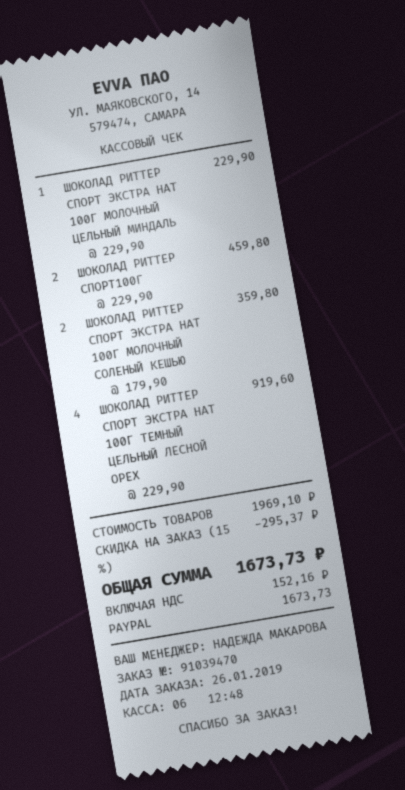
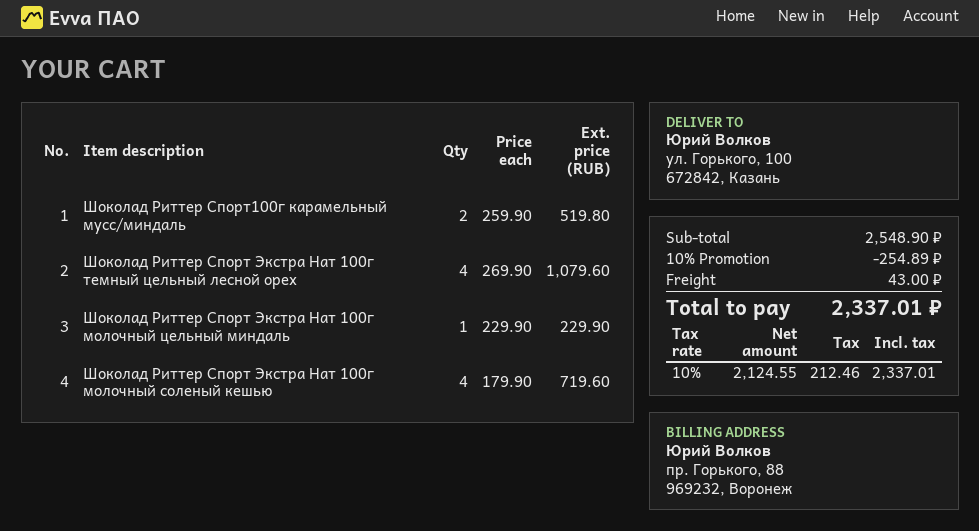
ШОКОЛАД РИТТЕР СПОРТ100Г: 2 x 229.90 = 459.80 -> 2 x 259.90 = 519.80
ШОКОЛАД РИТТЕР СПОРТ ЭКСТРА НАТ 100Г МОЛОЧНЫЙ СОЛЕНЫЙ КЕШЬЮ: 2 x 179.90 = 359.80 -> 4 x 179.90 = 719.60
ШОКОЛАД РИТТЕР СПОРТ ЭКСТРА НАТ 100Г ТЕМНЫЙ ЦЕЛЬНЫЙ ЛЕСНОЙ ОРЕХ: 4 x 229.90 = 919.60 -> 4 x 269.90 = 1079.60
subtotal: 1969.10 -> 2548.90
discount: 15% = 295.37 -> 10% = 254.89
shipping: none -> 43.00
tax: 152.16 -> 212.46
total: 1673.73 -> 2337.01

